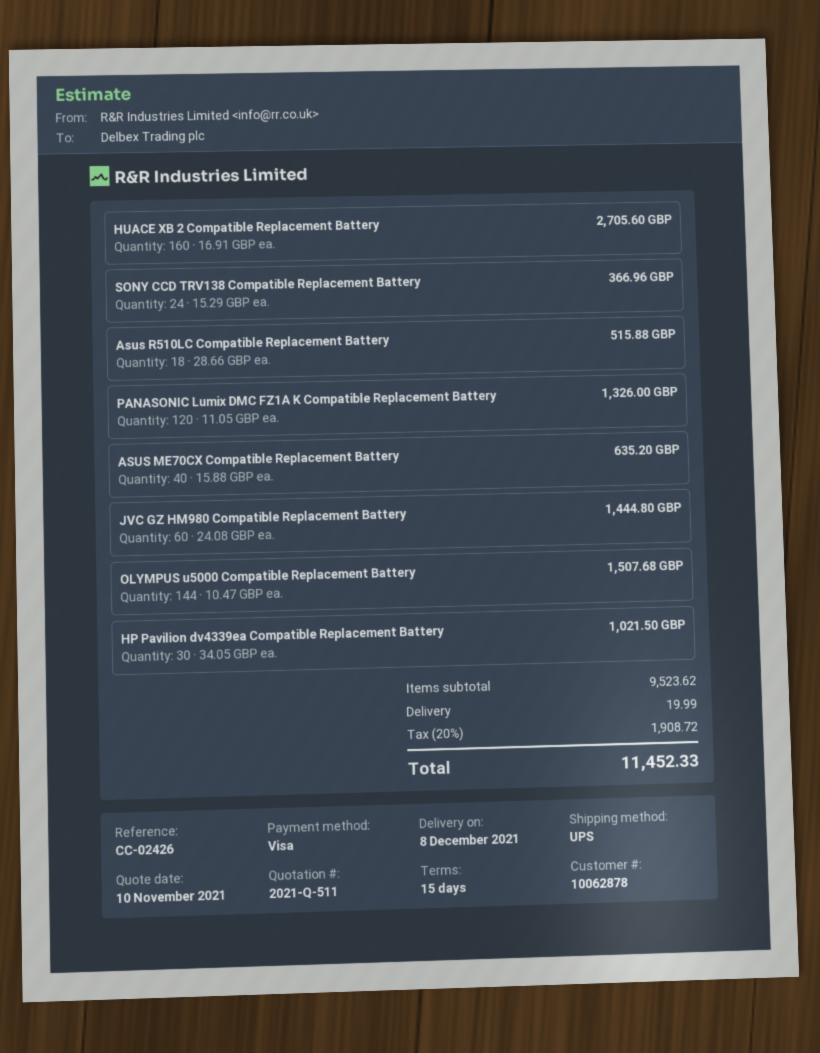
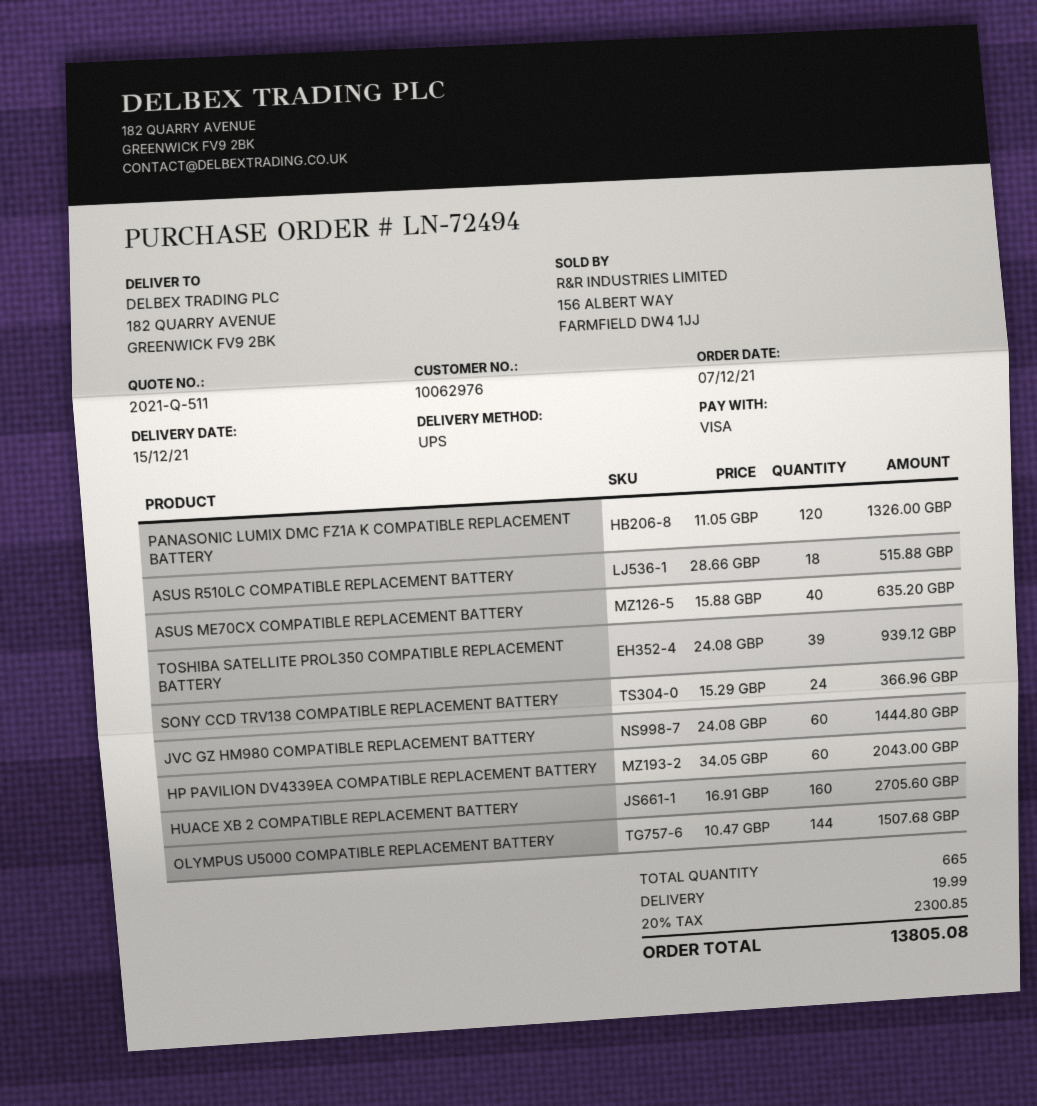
delivery date: 2021-12-08 -> 2021-12-15
customer number: 10062878 -> 10062976
HP Pavilion dv4339ea Compatible Replacement Battery: 30 x 34.05 = 1021.50 -> 60 x 34.05 = 2043.00
TOSHIBA SATELLITE PROL350 COMPATIBLE REPLACEMENT BATTERY: none -> 39 x 24.08 = 939.12
tax: 20% = 1908.72 -> 20% = 2300.85
total: 11452.33 -> 13805.08

